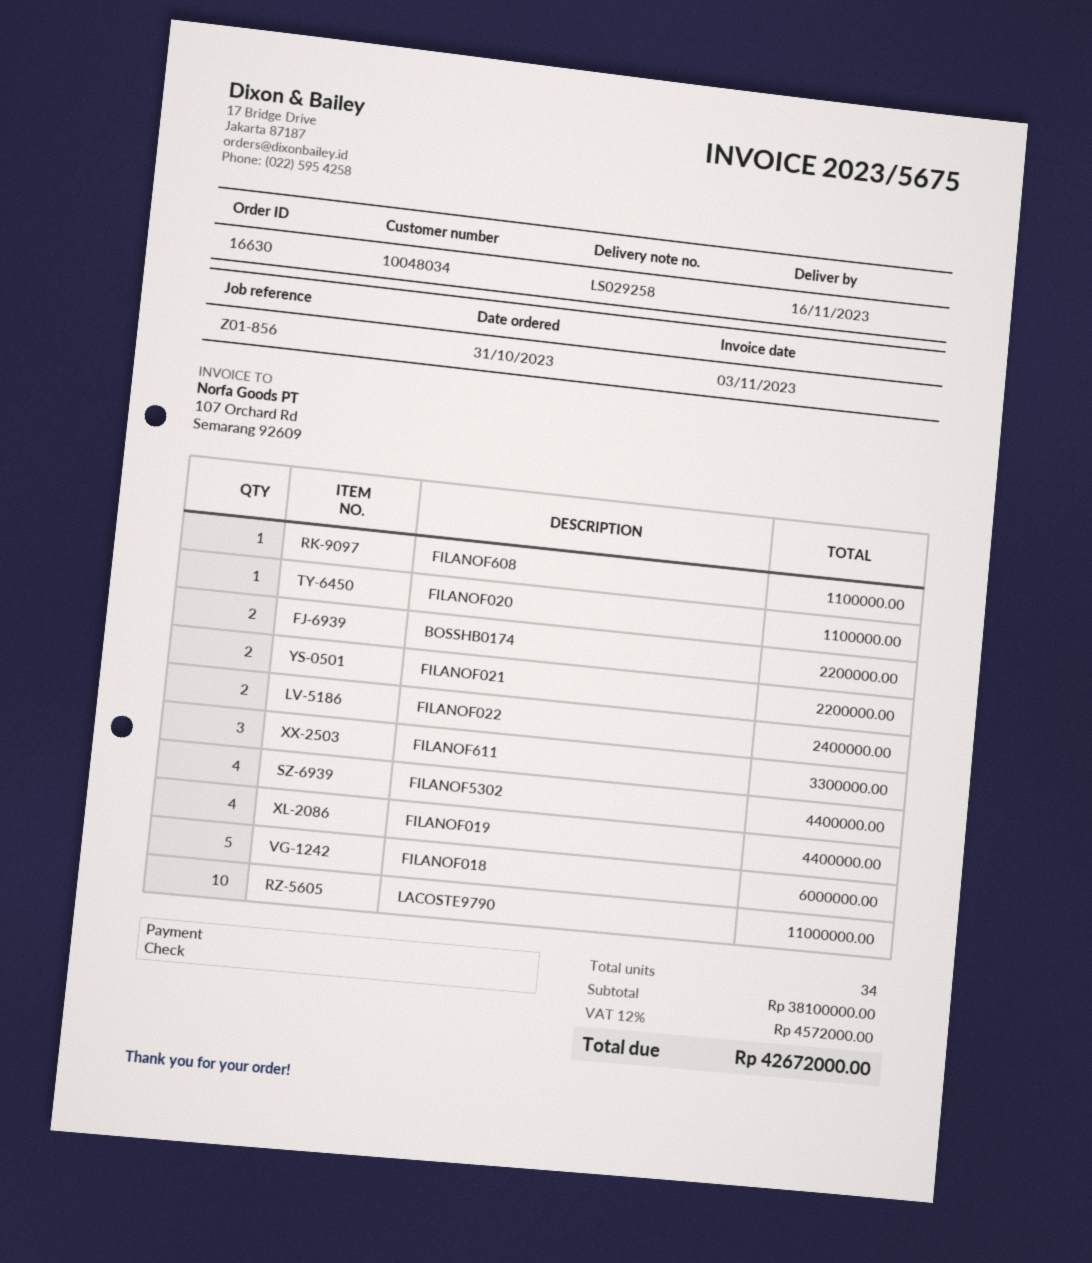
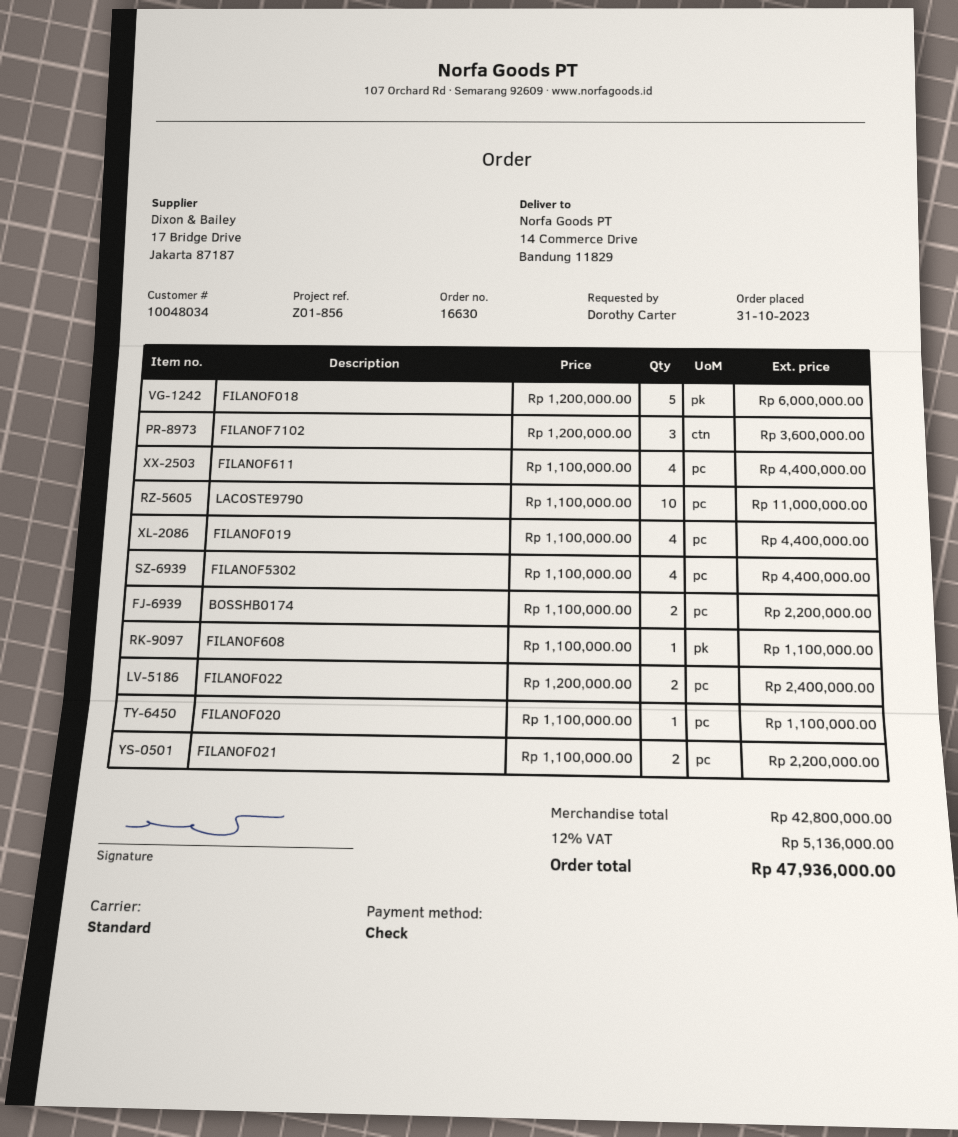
FILANOF611: 3 for 3300000.00 -> 4 for 4400000.00
FILANOF7102: none -> 3 for 3600000.00
subtotal: 38100000.00 -> 42800000.00
tax: 12% = 4572000.00 -> 12% = 5136000.00
total: 42672000.00 -> 47936000.00

